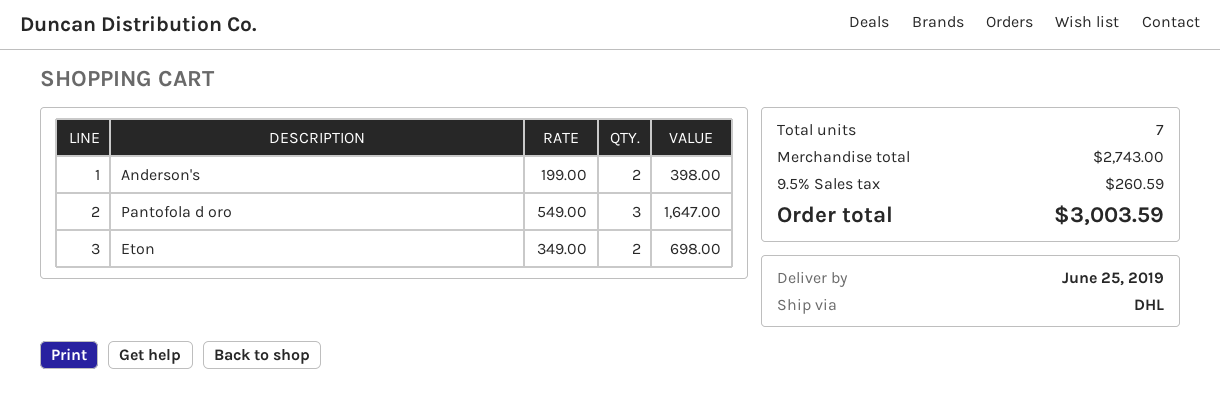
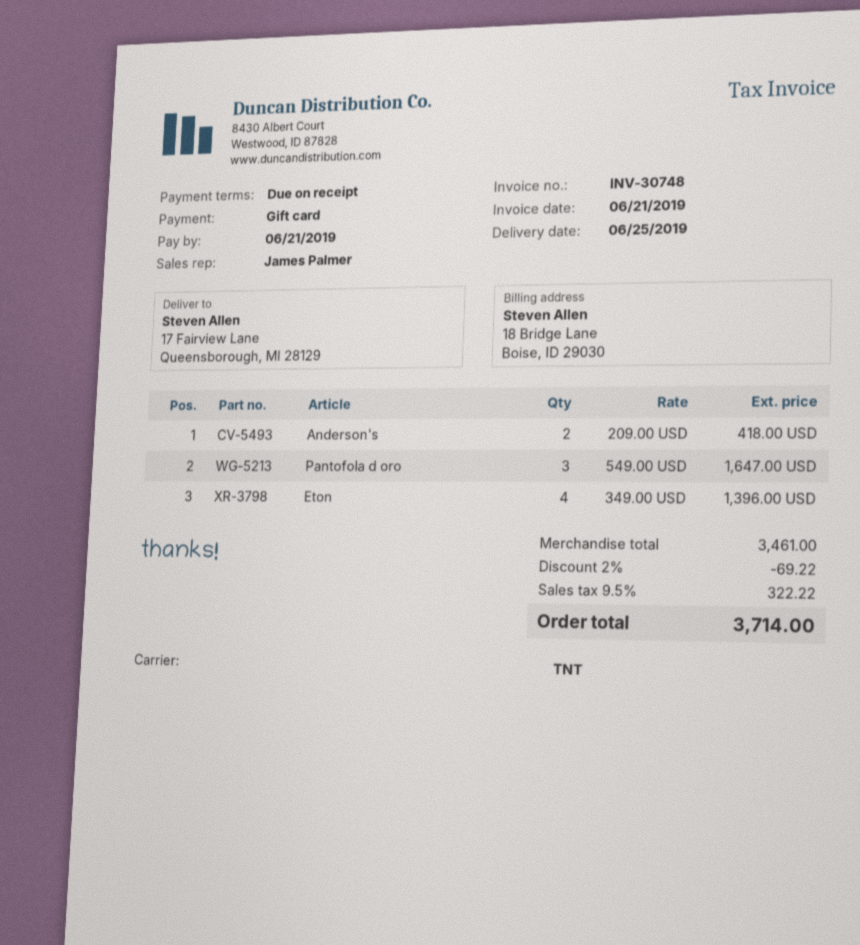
shipping method: DHL -> TNT
Anderson's: 2 x 199.00 = 398.00 -> 2 x 209.00 = 418.00
Eton: 2 x 349.00 = 698.00 -> 4 x 349.00 = 1396.00
subtotal: 2743.00 -> 3461.00
discount: none -> 2% = 69.22
tax: 9.5% = 260.59 -> 9.5% = 322.22
total: 3003.59 -> 3714.00

